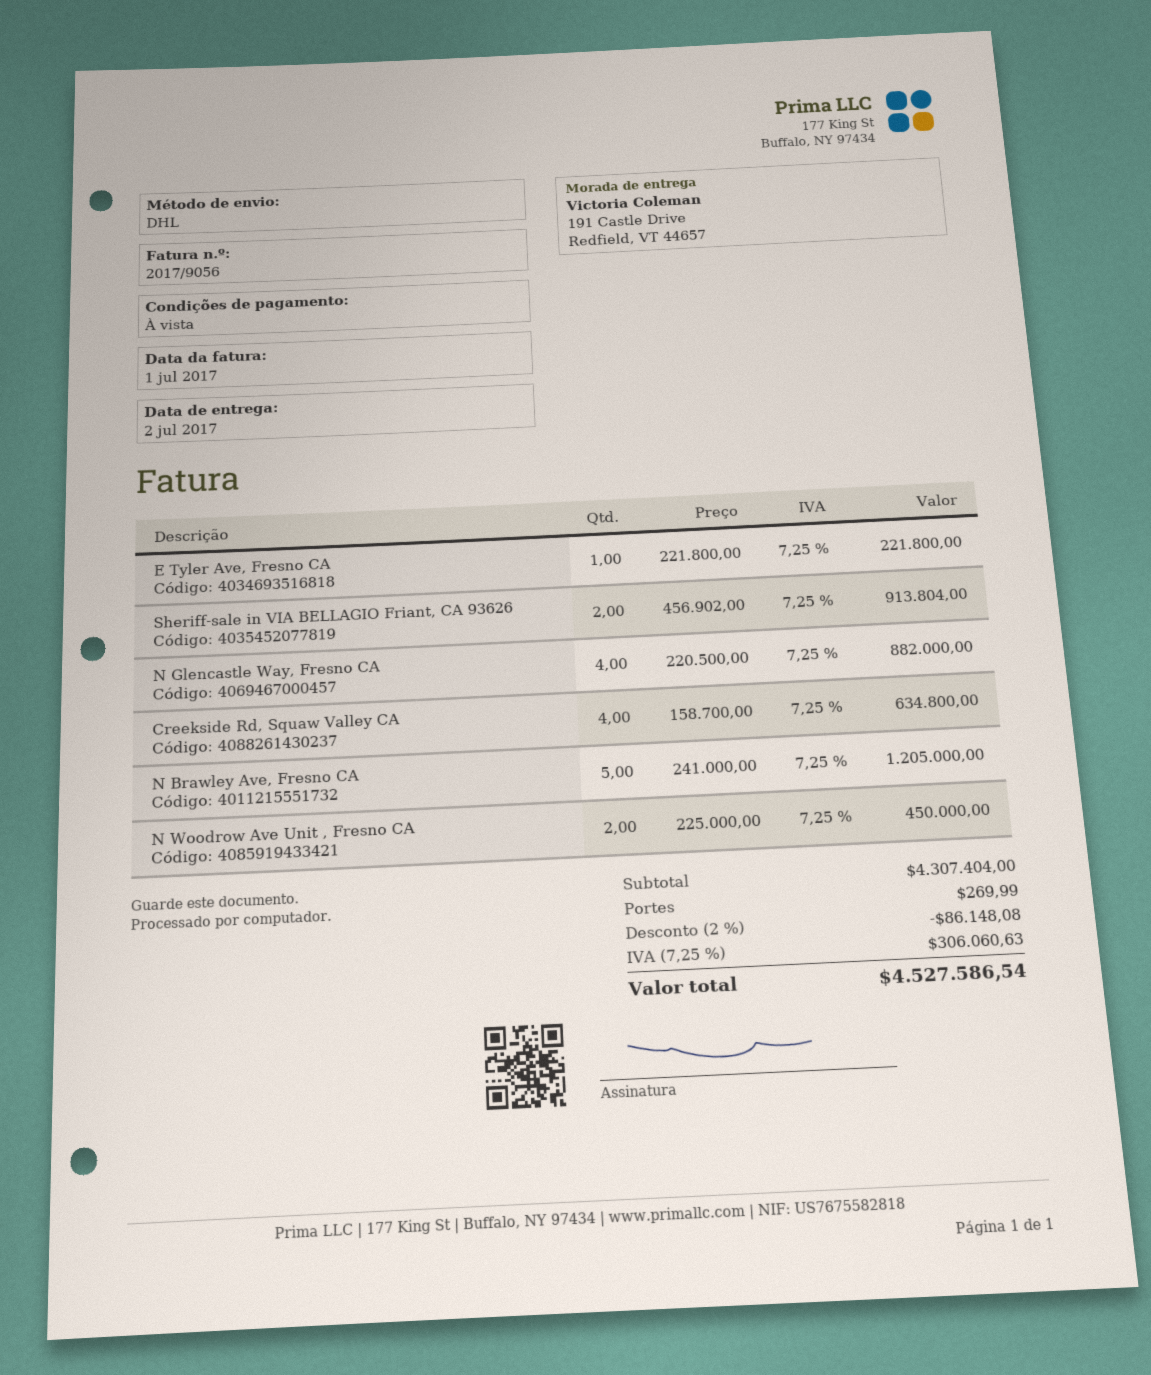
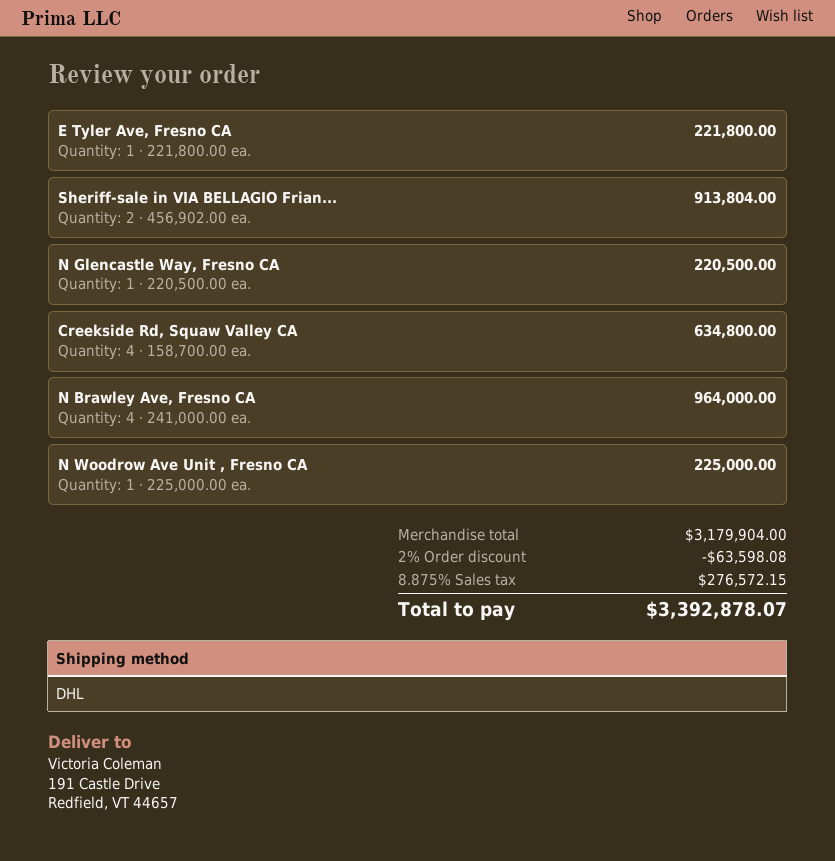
N Glencastle Way, Fresno CA: 4 x 220500.00 = 882000.00 -> 1 x 220500.00 = 220500.00
N Brawley Ave, Fresno CA: 5 x 241000.00 = 1205000.00 -> 4 x 241000.00 = 964000.00
N Woodrow Ave Unit , Fresno CA: 2 x 225000.00 = 450000.00 -> 1 x 225000.00 = 225000.00
subtotal: 4307404.00 -> 3179904.00
discount: 2% = 86148.08 -> 2% = 63598.08
shipping: 269.99 -> none
tax: 7.25% = 306060.63 -> 8.875% = 276572.15
total: 4527586.54 -> 3392878.07

